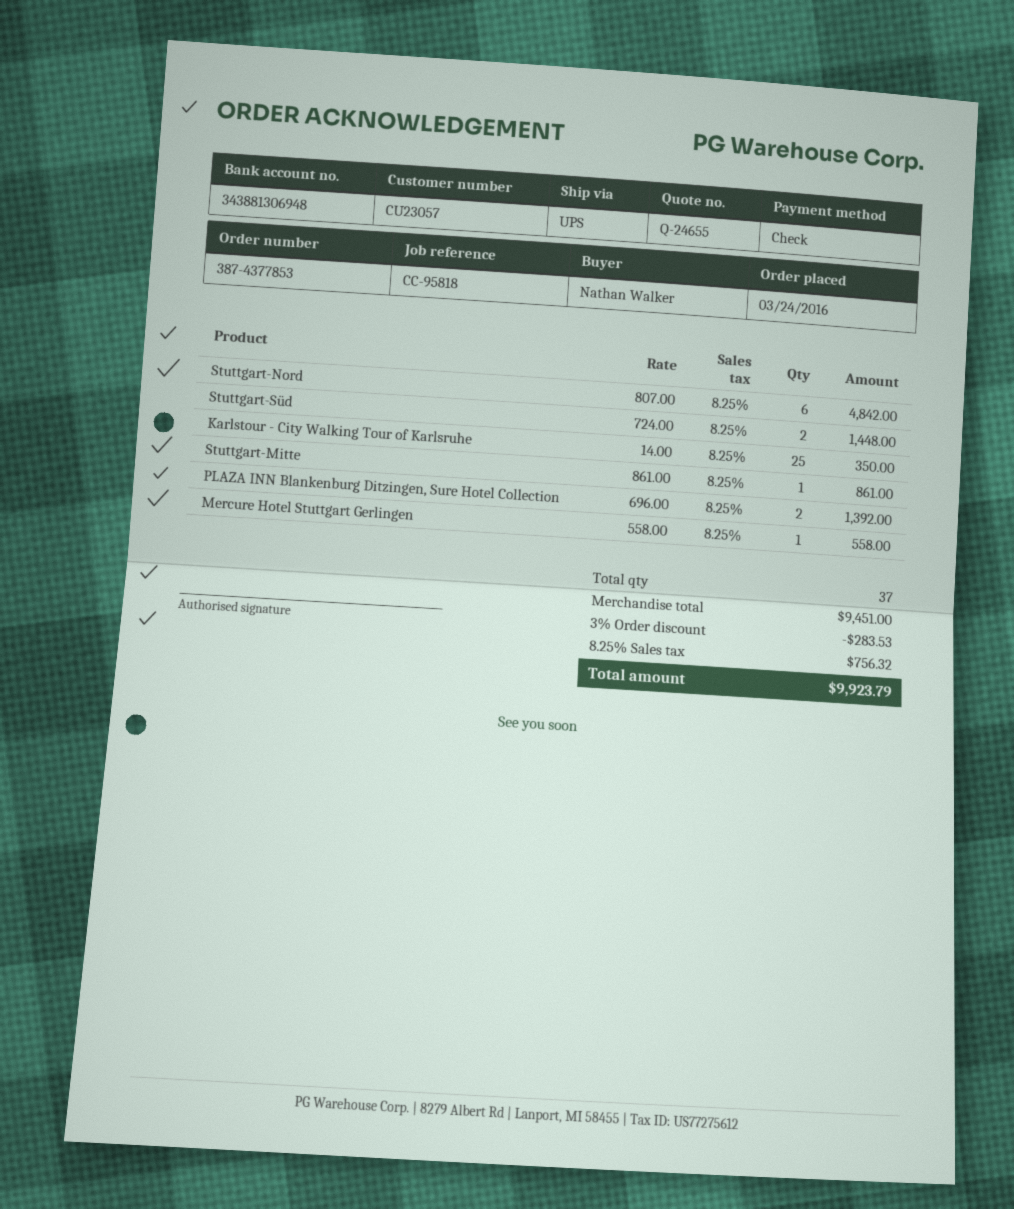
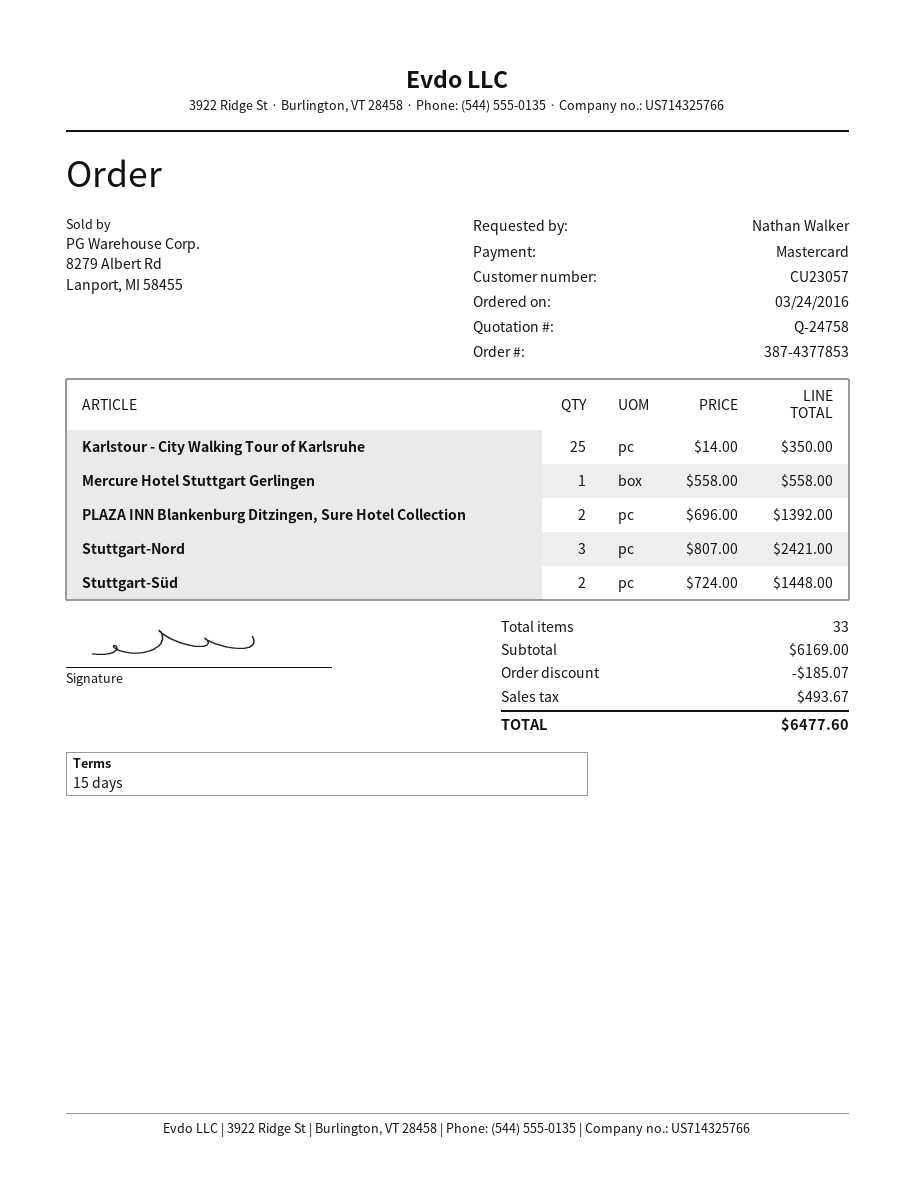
quote number: Q-24655 -> Q-24758
payment method: cheque -> Mastercard
Stuttgart-Nord: 6 x 807.00 = 4842.00 -> 3 x 807.00 = 2421.00
Stuttgart-Mitte: 1 x 861.00 = 861.00 -> none
total quantity: 37 -> 33
subtotal: 9451.00 -> 6169.00
discount: 283.53 -> 185.07
tax: 756.32 -> 493.67
total: 9923.79 -> 6477.60

